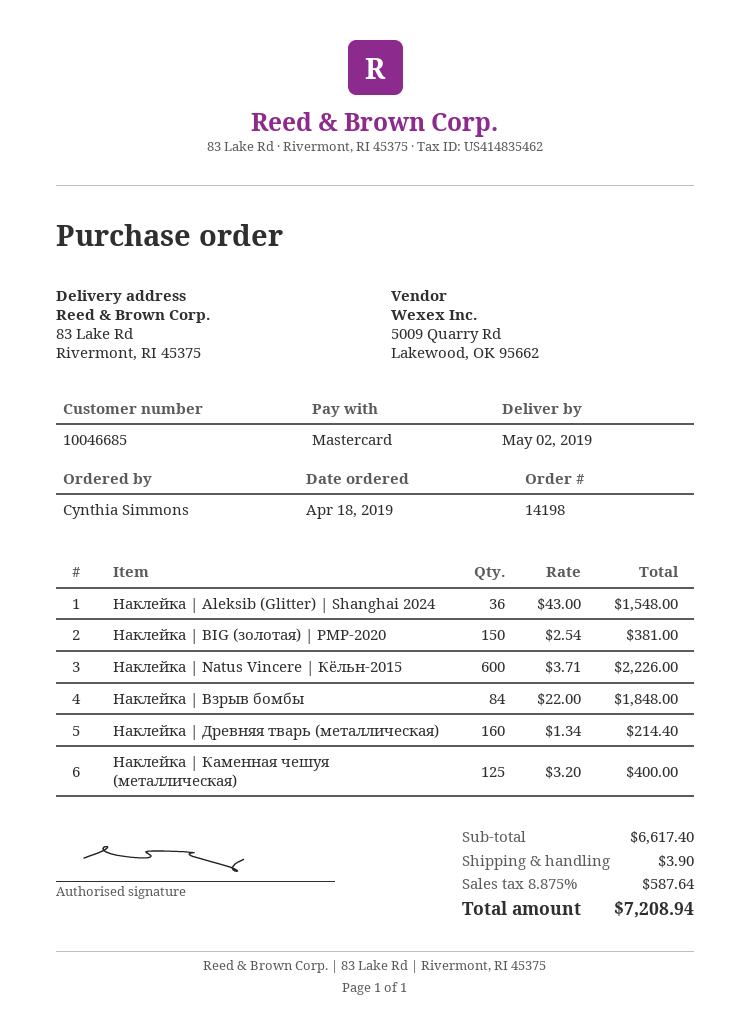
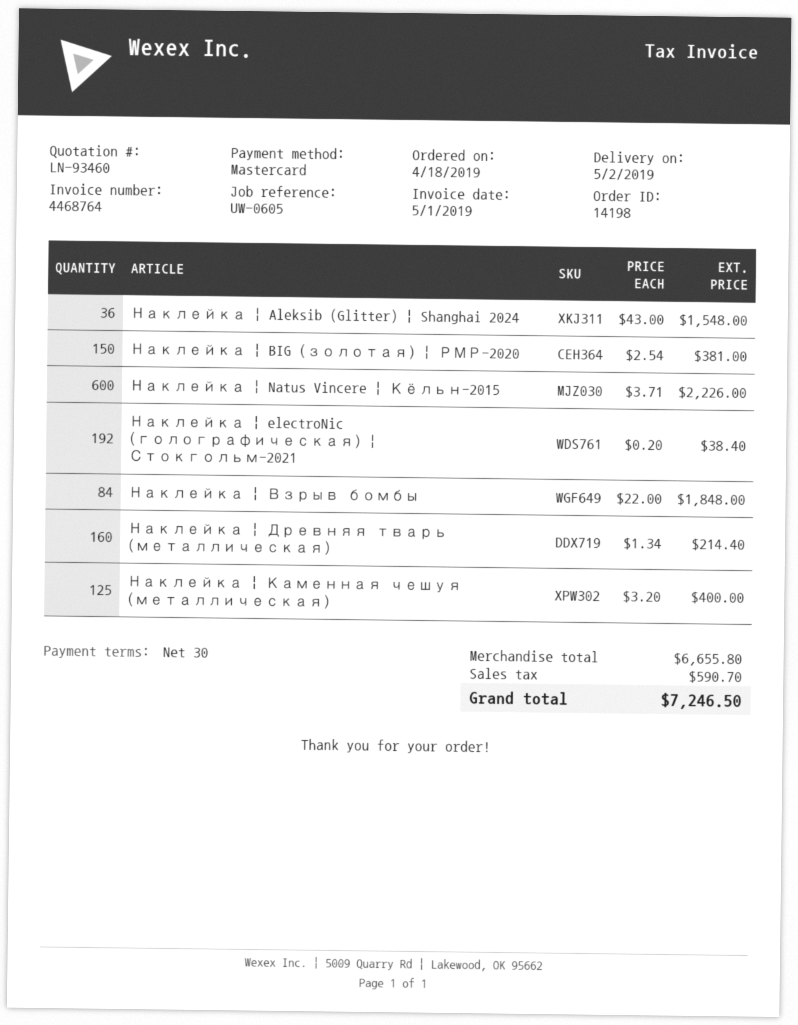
Наклейка | electroNic (голографическая) | Стокгольм-2021: none -> 192 x 0.20 = 38.40
subtotal: 6617.40 -> 6655.80
shipping: 3.90 -> none
tax: 587.64 -> 590.70
total: 7208.94 -> 7246.50

